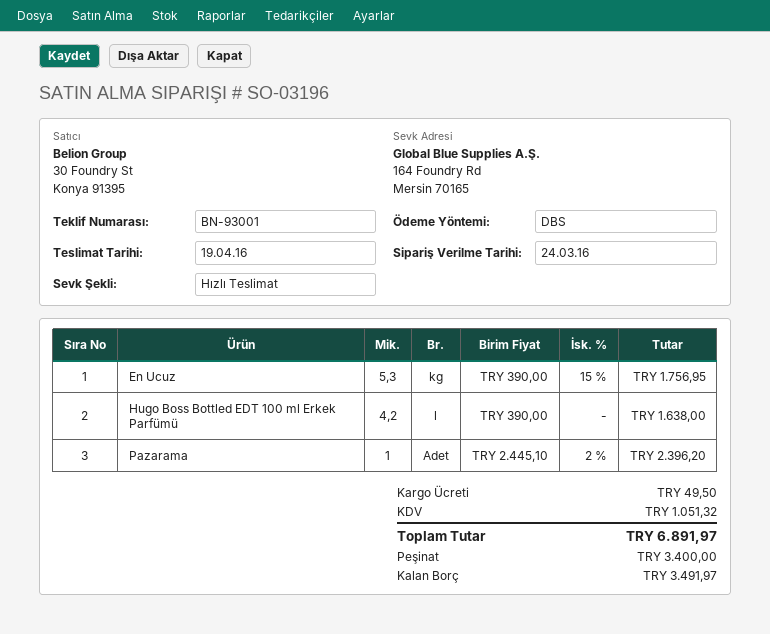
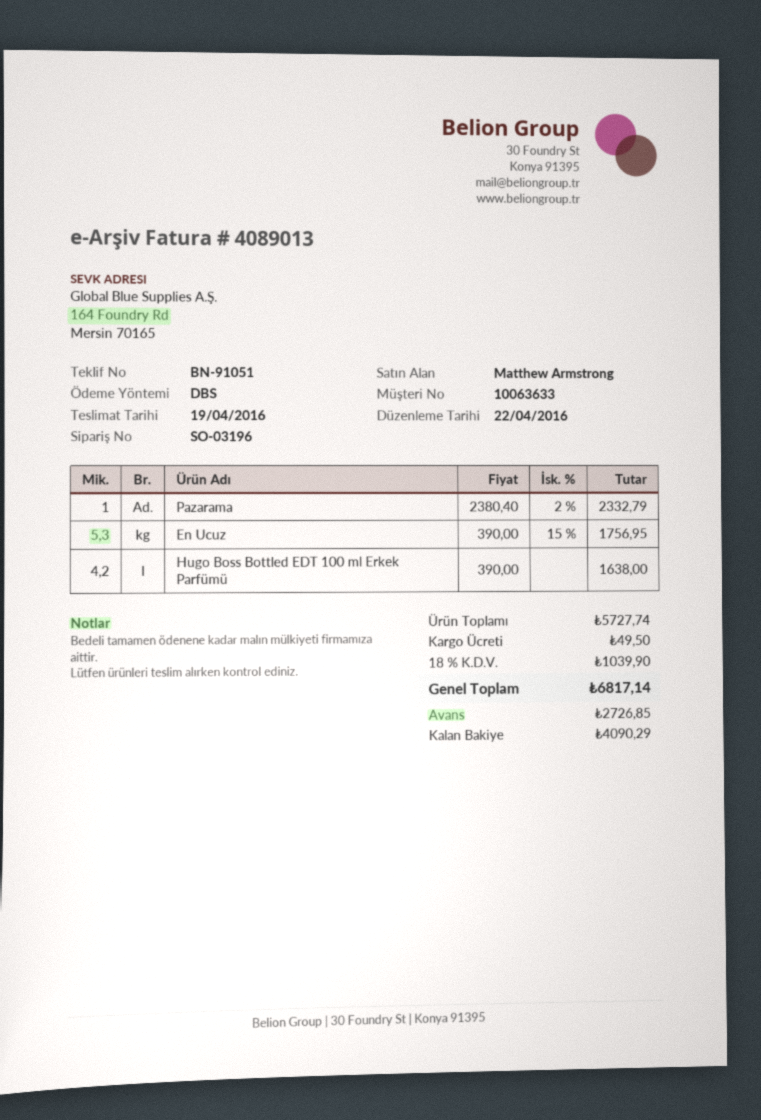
quote number: BN-93001 -> BN-91051
Pazarama: 1 x 2445.10 - 2% = 2396.20 -> 1 x 2380.40 - 2% = 2332.79
tax: 1051.32 -> 1039.90
total: 6891.97 -> 6817.14
deposit: 3400.00 -> 2726.85
balance: 3491.97 -> 4090.29

